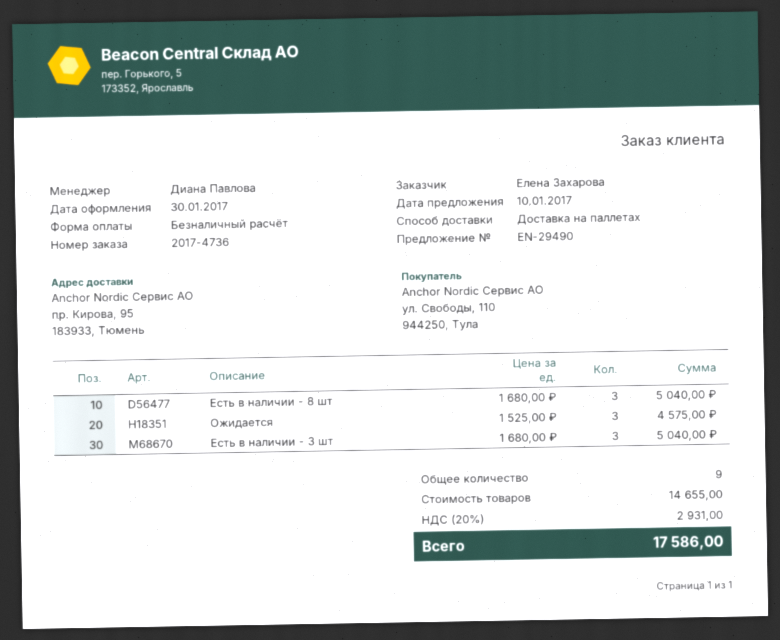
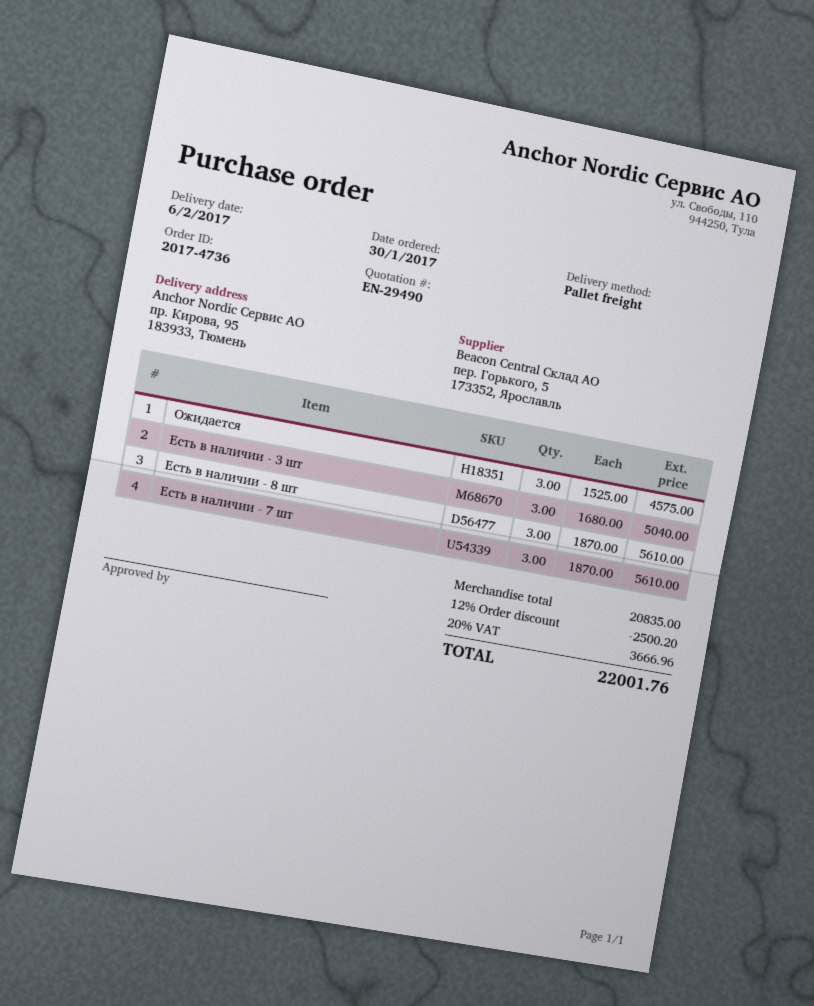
Есть в наличии - 8 шт: 3 x 1680.00 = 5040.00 -> 3 x 1870.00 = 5610.00
Есть в наличии - 7 шт: none -> 3 x 1870.00 = 5610.00
subtotal: 14655.00 -> 20835.00
discount: none -> 12% = 2500.20
tax: 20% = 2931.00 -> 20% = 3666.96
total: 17586.00 -> 22001.76

